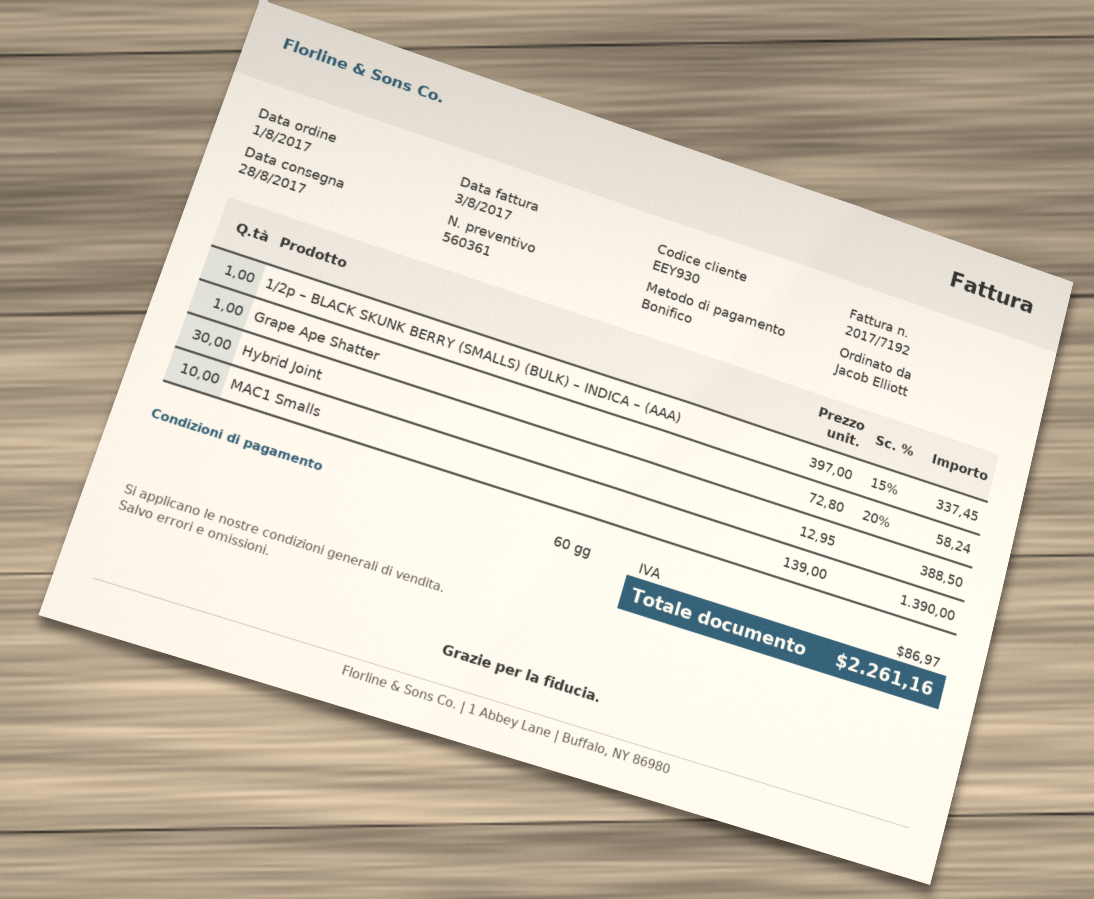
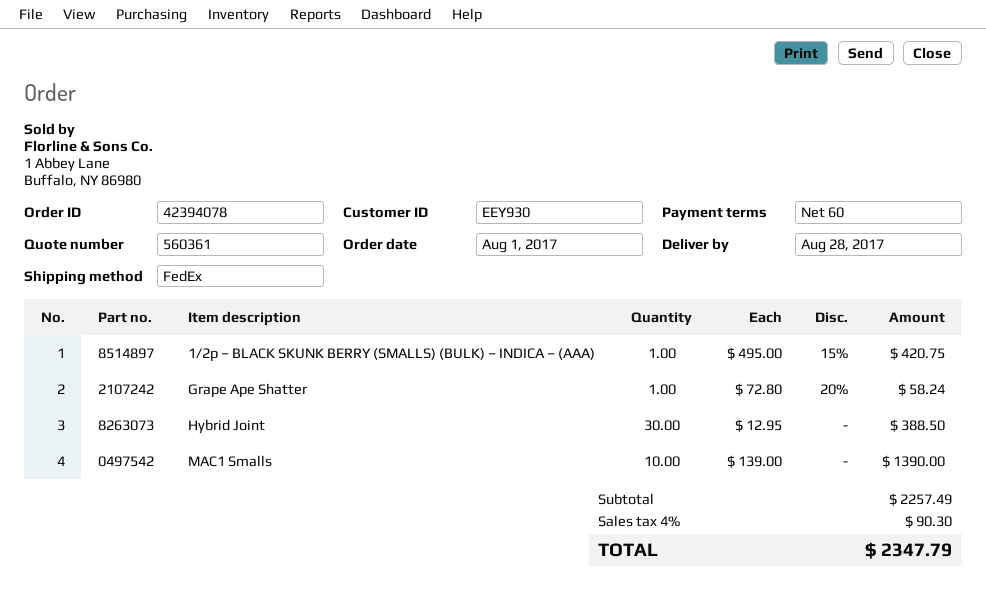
1/2p – BLACK SKUNK BERRY (SMALLS) (BULK) – INDICA – (AAA): 1 x 397.00 - 15% = 337.45 -> 1 x 495.00 - 15% = 420.75
tax: 86.97 -> 90.30
total: 2261.16 -> 2347.79

